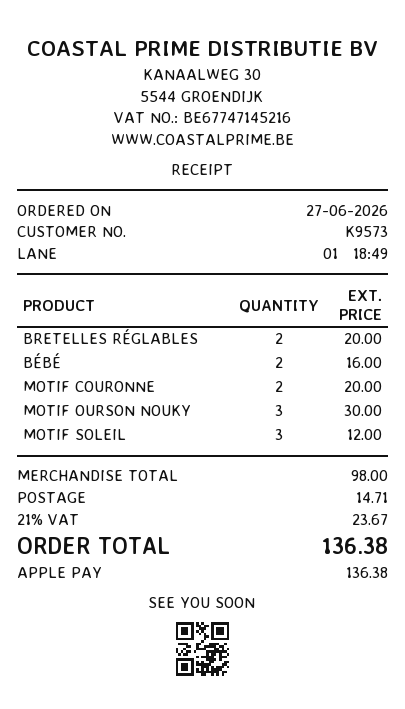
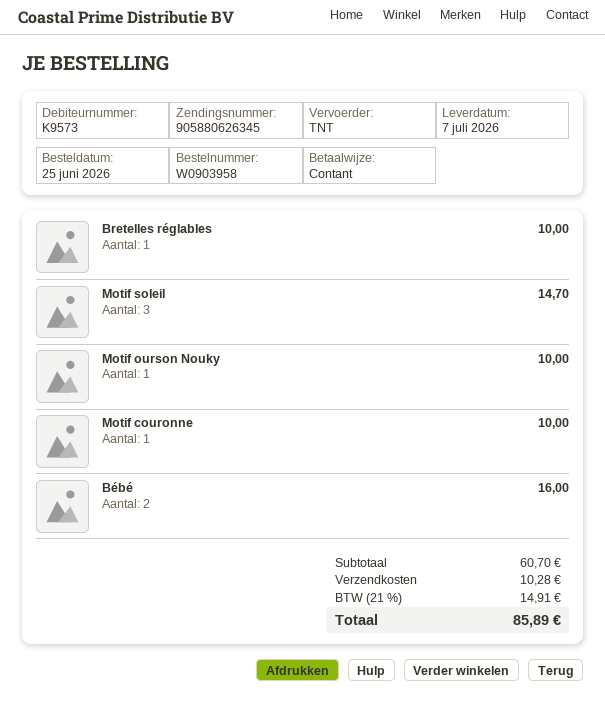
order date: 2026-06-27 -> 2026-06-25
payment method: Apple Pay -> cash
BRETELLES RÉGLABLES: 2 for 20.00 -> 1 for 10.00
MOTIF COURONNE: 2 for 20.00 -> 1 for 10.00
MOTIF OURSON NOUKY: 3 for 30.00 -> 1 for 10.00
MOTIF SOLEIL: 3 for 12.00 -> 3 for 14.70
subtotal: 98.00 -> 60.70
shipping: 14.71 -> 10.28
tax: 21% = 23.67 -> 21% = 14.91
total: 136.38 -> 85.89

